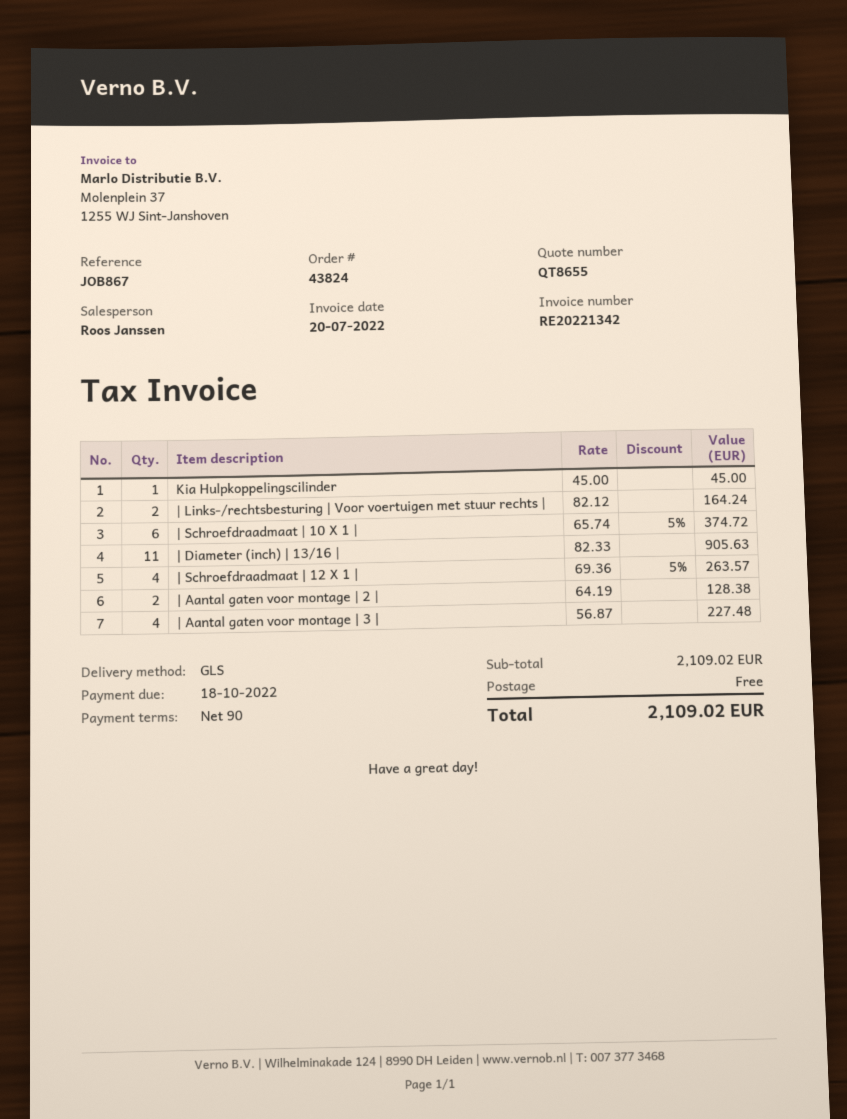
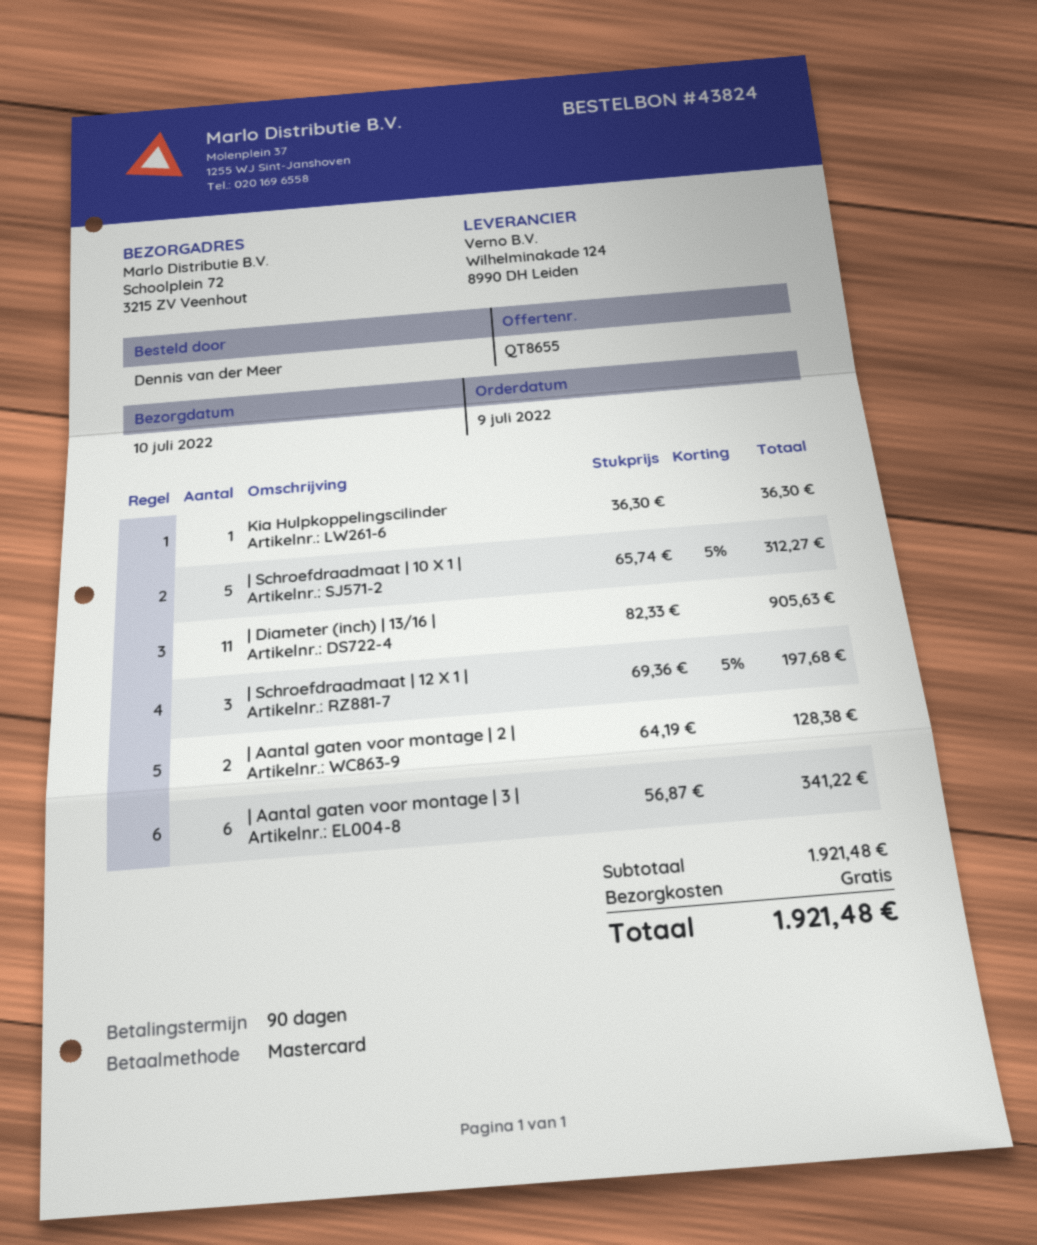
Kia Hulpkoppelingscilinder: 1 x 45.00 = 45.00 -> 1 x 36.30 = 36.30
| Links-/rechtsbesturing | Voor voertuigen met stuur rechts |: 2 x 82.12 = 164.24 -> none
| Schroefdraadmaat | 10 X 1 |: 6 x 65.74 - 5% = 374.72 -> 5 x 65.74 - 5% = 312.27
| Schroefdraadmaat | 12 X 1 |: 4 x 69.36 - 5% = 263.57 -> 3 x 69.36 - 5% = 197.68
| Aantal gaten voor montage | 3 |: 4 x 56.87 = 227.48 -> 6 x 56.87 = 341.22
subtotal: 2109.02 -> 1921.48
total: 2109.02 -> 1921.48

